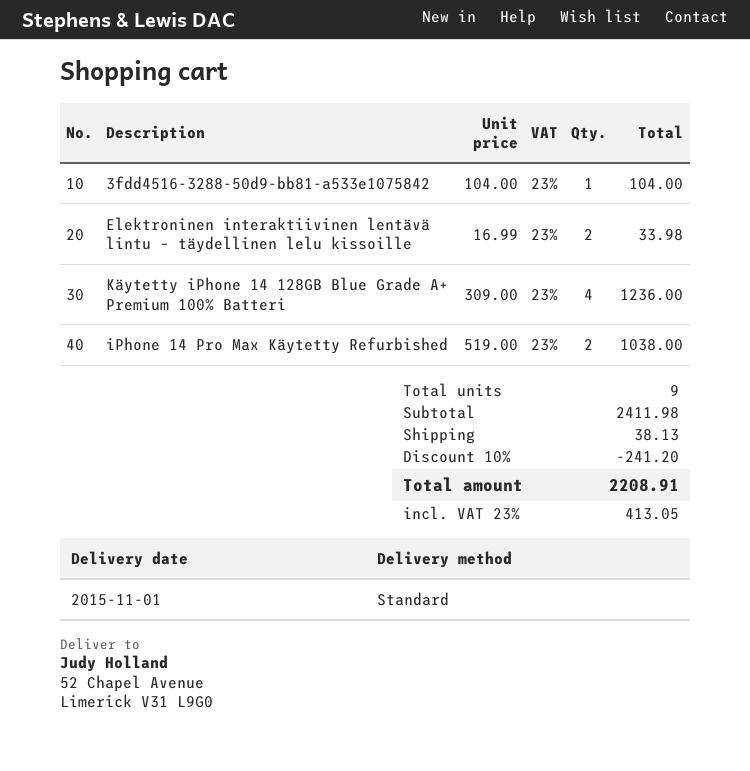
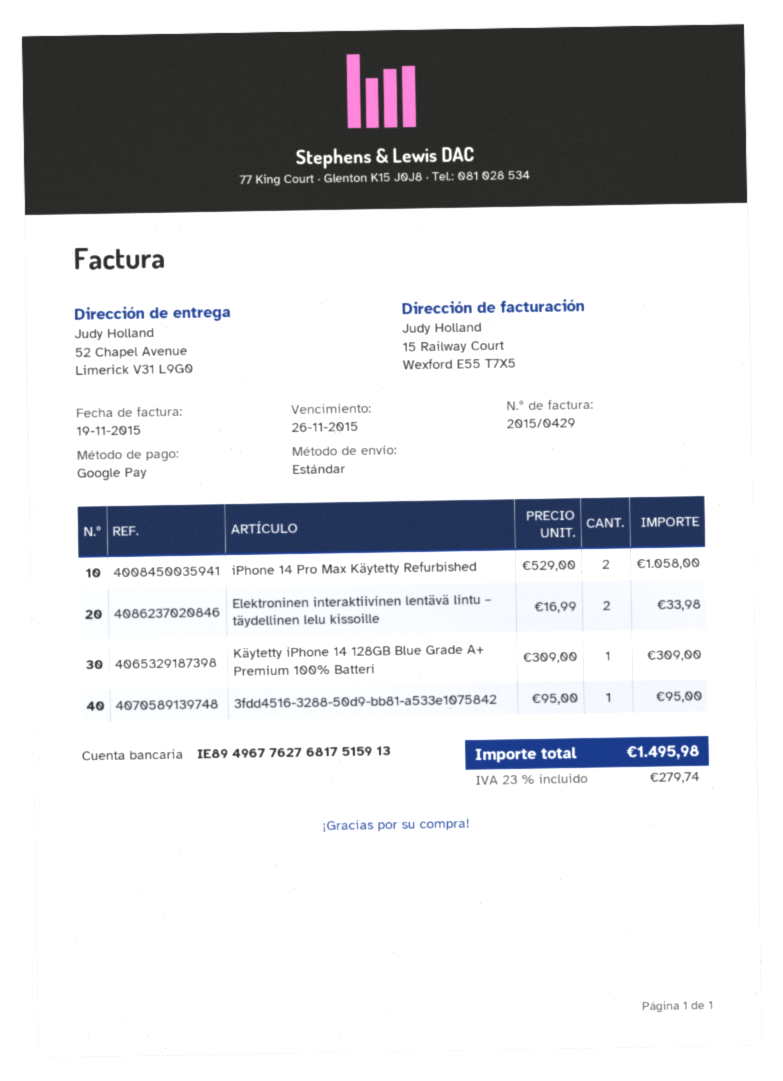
3fdd4516-3288-50d9-bb81-a533e1075842: 1 x 104.00 = 104.00 -> 1 x 95.00 = 95.00
Käytetty iPhone 14 128GB Blue Grade A+ Premium 100% Batteri: 4 x 309.00 = 1236.00 -> 1 x 309.00 = 309.00
iPhone 14 Pro Max Käytetty Refurbished: 2 x 519.00 = 1038.00 -> 2 x 529.00 = 1058.00
discount: 10% = 241.20 -> none
shipping: 38.13 -> none
tax: 23% = 413.05 -> 23% = 279.74
total: 2208.91 -> 1495.98

